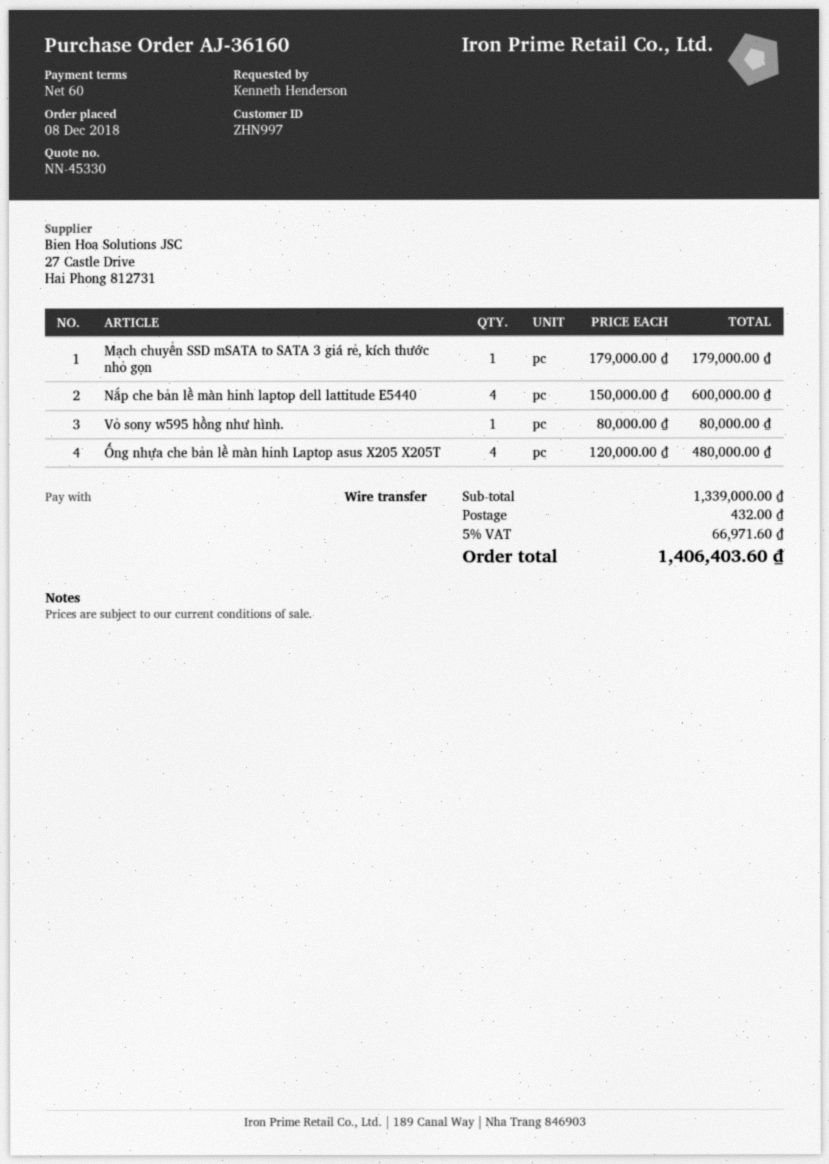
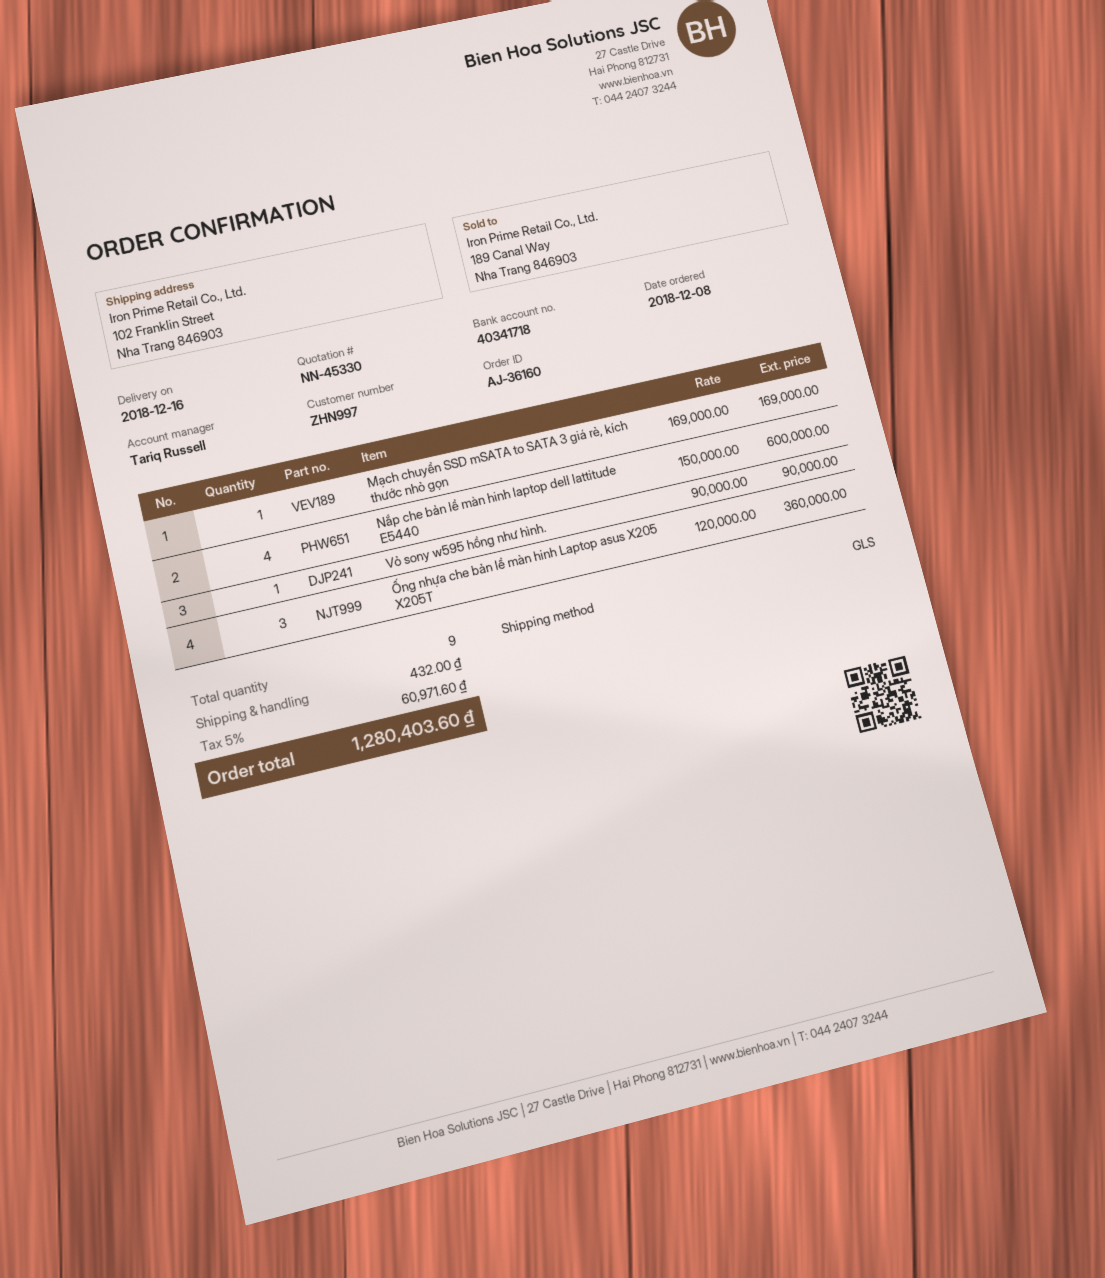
Mạch chuyển SSD mSATA to SATA 3 giá rẻ, kích thước nhỏ gọn: 1 x 179000.00 = 179000.00 -> 1 x 169000.00 = 169000.00
Vỏ sony w595 hồng như hình.: 1 x 80000.00 = 80000.00 -> 1 x 90000.00 = 90000.00
Ống nhựa che bản lề màn hinh Laptop asus X205 X205T: 4 x 120000.00 = 480000.00 -> 3 x 120000.00 = 360000.00
tax: 5% = 66971.60 -> 5% = 60971.60
total: 1406403.60 -> 1280403.60

